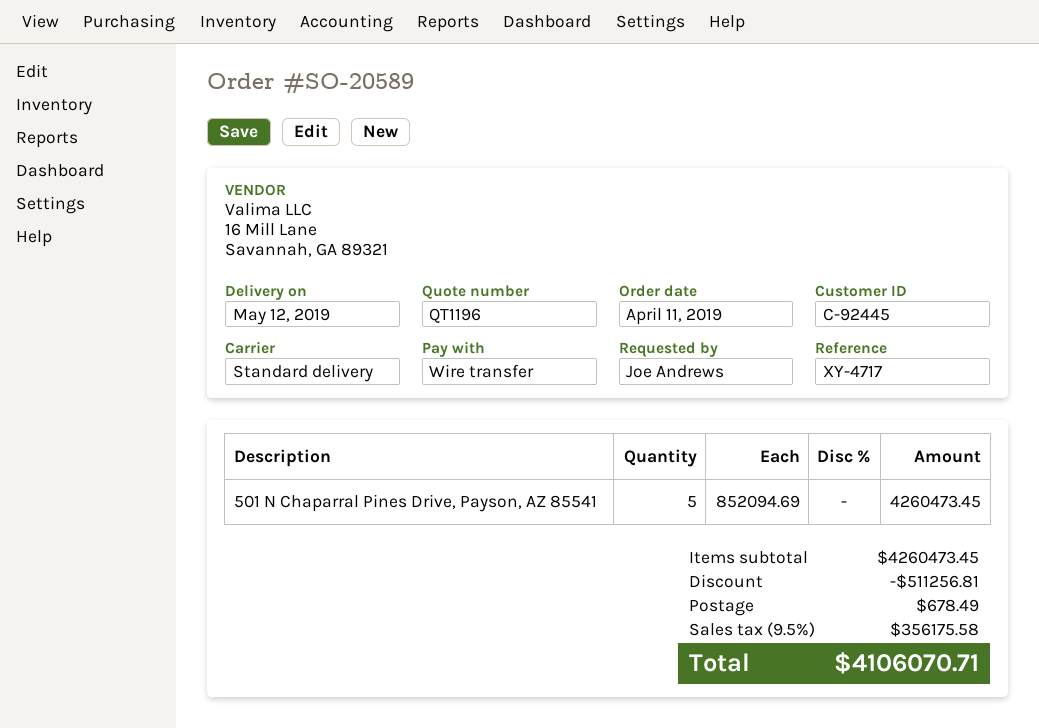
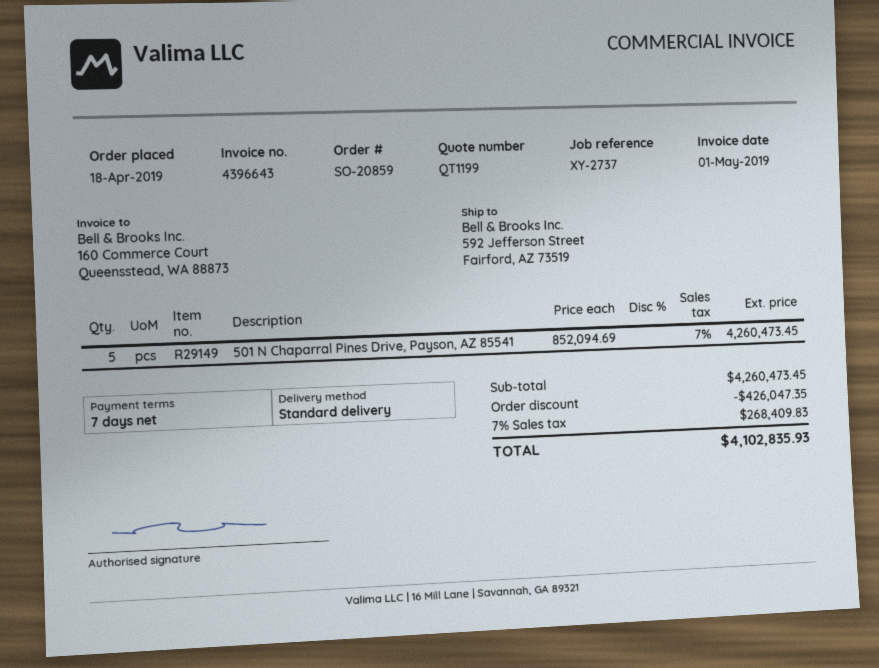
quote number: QT1196 -> QT1199
order number: SO-20589 -> SO-20859
order date: 2019-04-11 -> 2019-04-18
reference: XY-4717 -> XY-2737
discount: 511256.81 -> 426047.35
shipping: 678.49 -> none
tax: 9.5% = 356175.58 -> 7% = 268409.83
total: 4106070.71 -> 4102835.93

